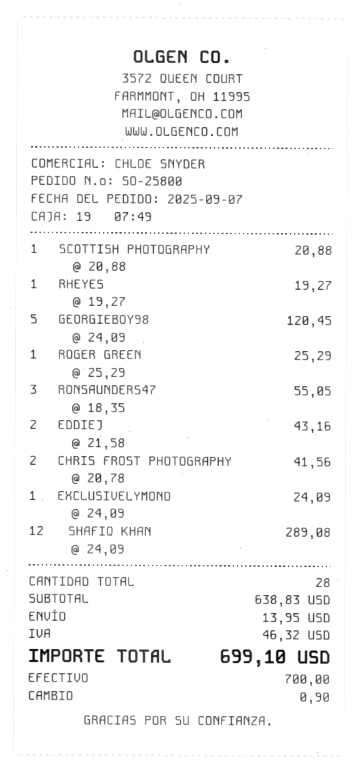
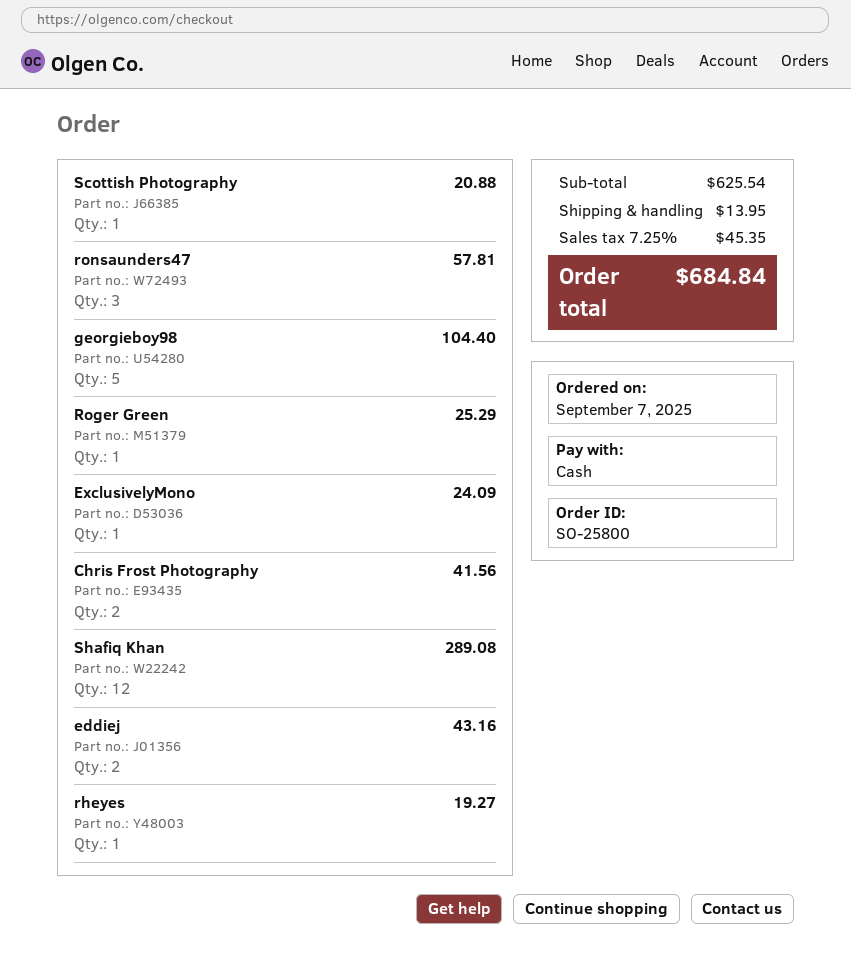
GEORGIEBOY98: 5 for 120.45 -> 5 for 104.40
RONSAUNDERS47: 3 for 55.05 -> 3 for 57.81
subtotal: 638.83 -> 625.54
tax: 46.32 -> 45.35
total: 699.10 -> 684.84

